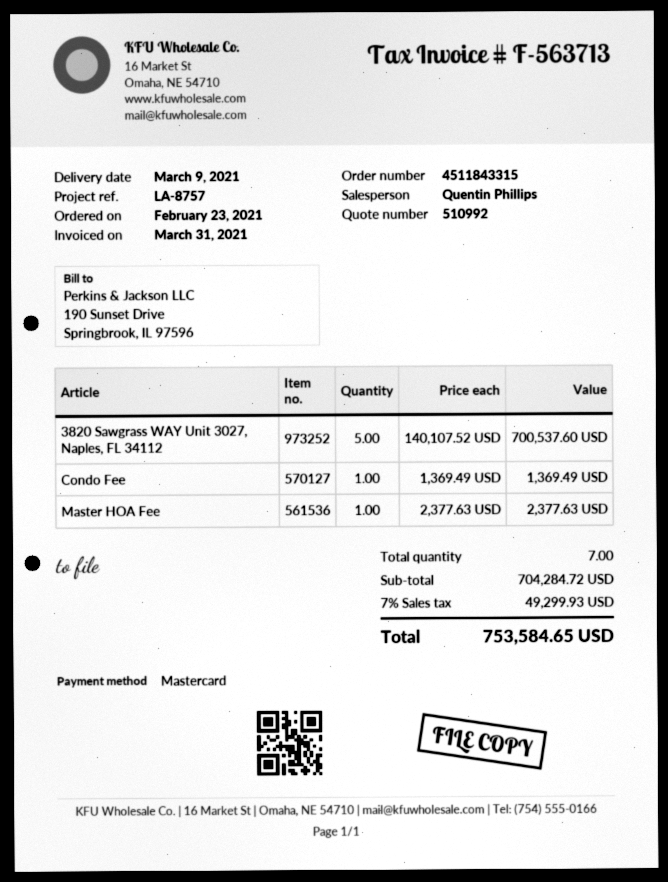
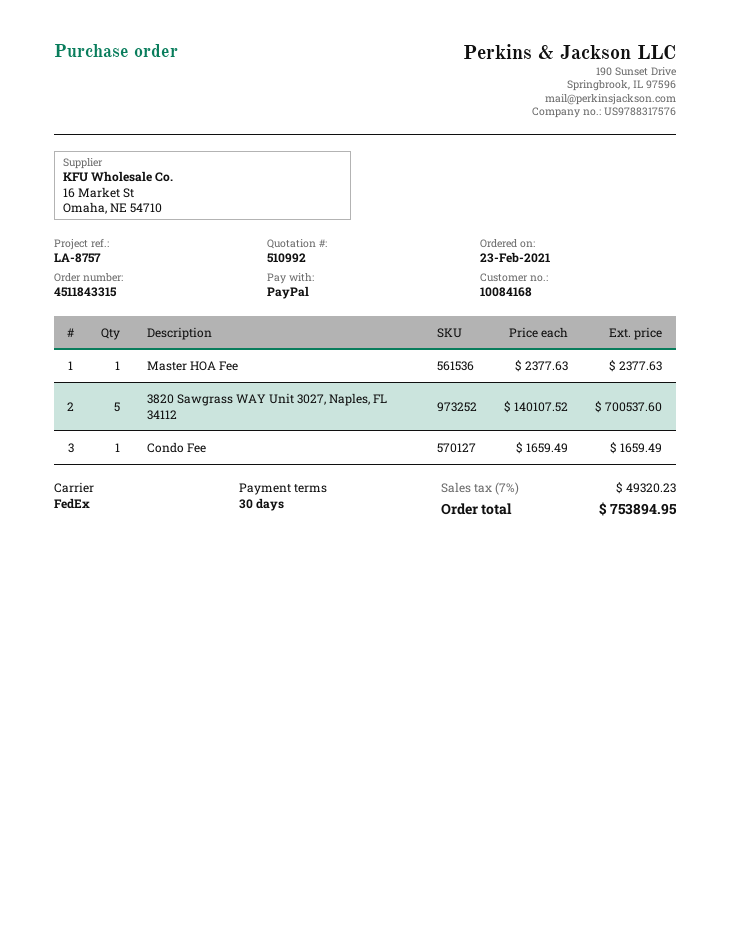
payment method: Mastercard -> PayPal
Condo Fee: 1 x 1369.49 = 1369.49 -> 1 x 1659.49 = 1659.49
tax: 7% = 49299.93 -> 7% = 49320.23
total: 753584.65 -> 753894.95

